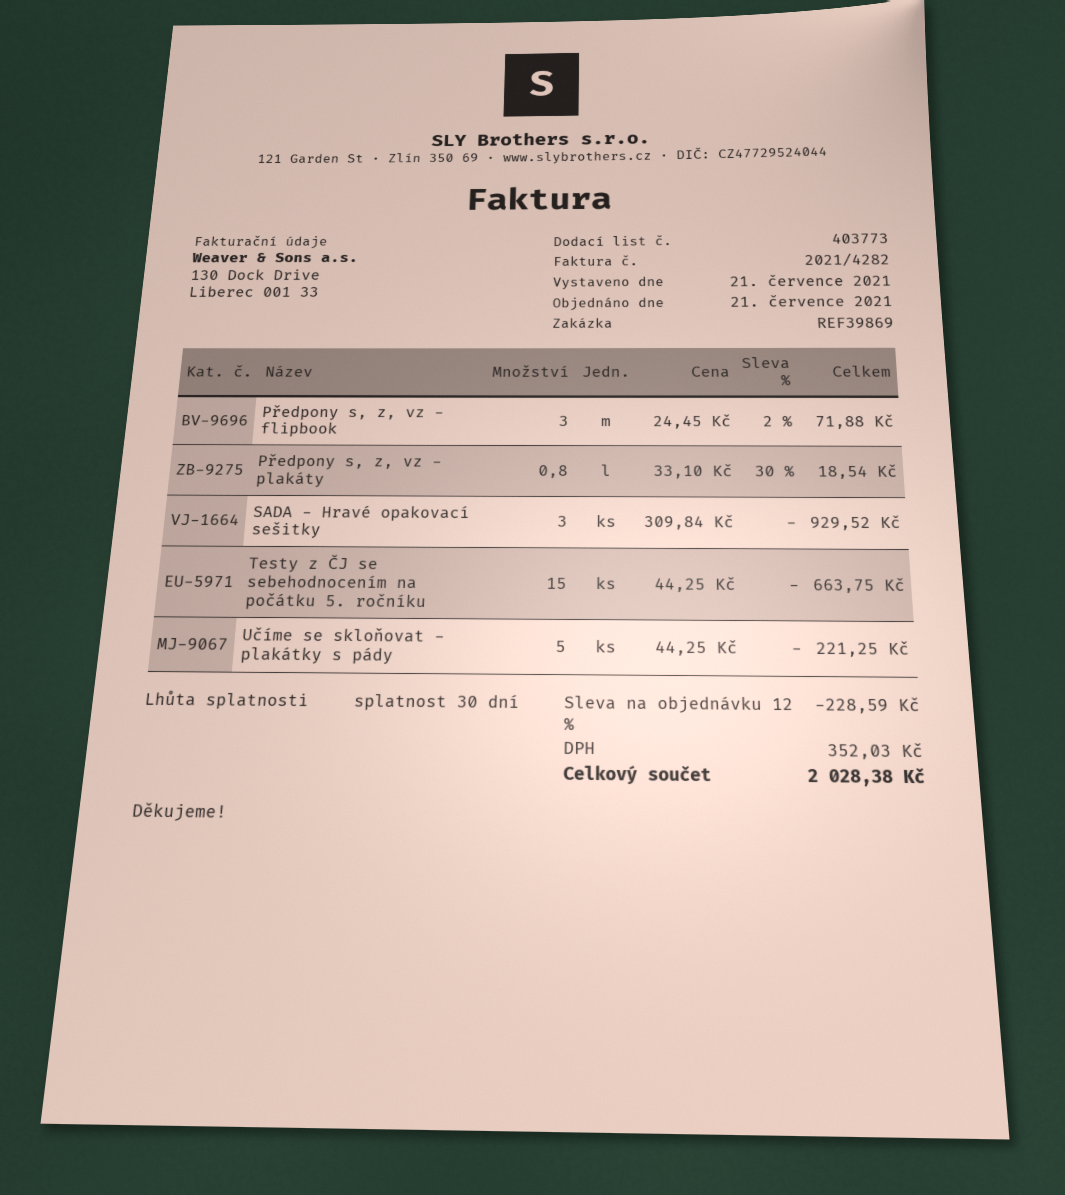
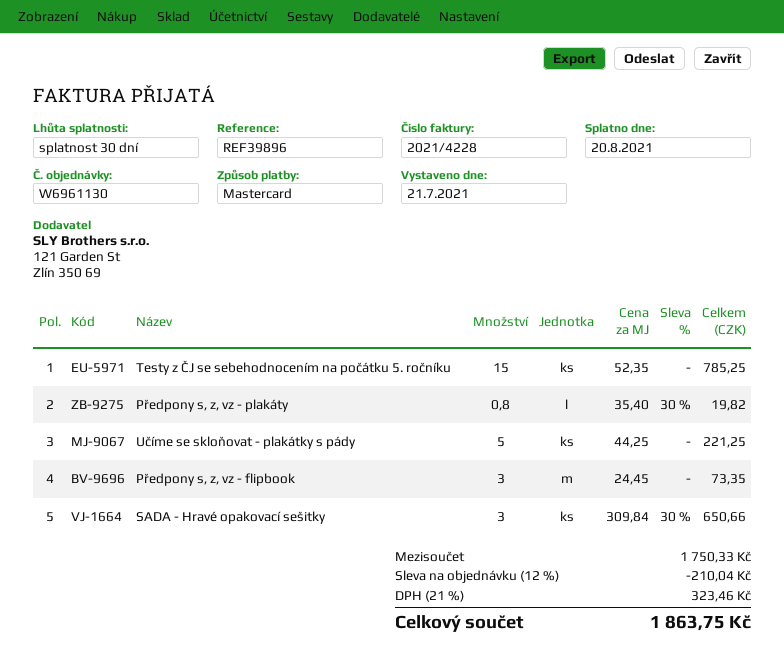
invoice number: 2021/4282 -> 2021/4228
reference: REF39869 -> REF39896
Předpony s, z, vz - flipbook: 3 x 24.45 - 2% = 71.88 -> 3 x 24.45 = 73.35
Předpony s, z, vz - plakáty: 0.8 x 33.10 - 30% = 18.54 -> 0.8 x 35.40 - 30% = 19.82
SADA - Hravé opakovací sešitky: 3 x 309.84 = 929.52 -> 3 x 309.84 - 30% = 650.66
Testy z ČJ se sebehodnocením na počátku 5. ročníku: 15 x 44.25 = 663.75 -> 15 x 52.35 = 785.25
discount: 12% = 228.59 -> 12% = 210.04
tax: 352.03 -> 323.46
total: 2028.38 -> 1863.75

